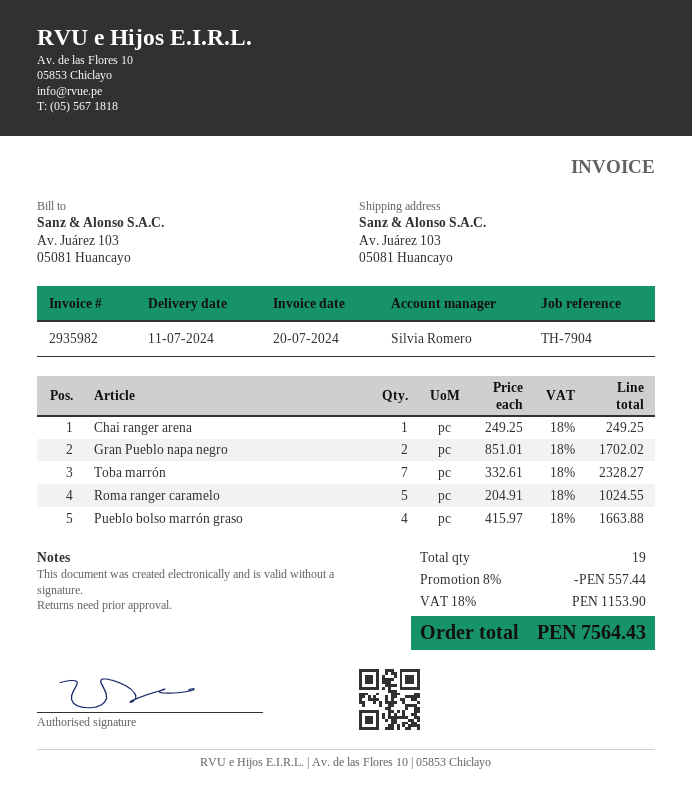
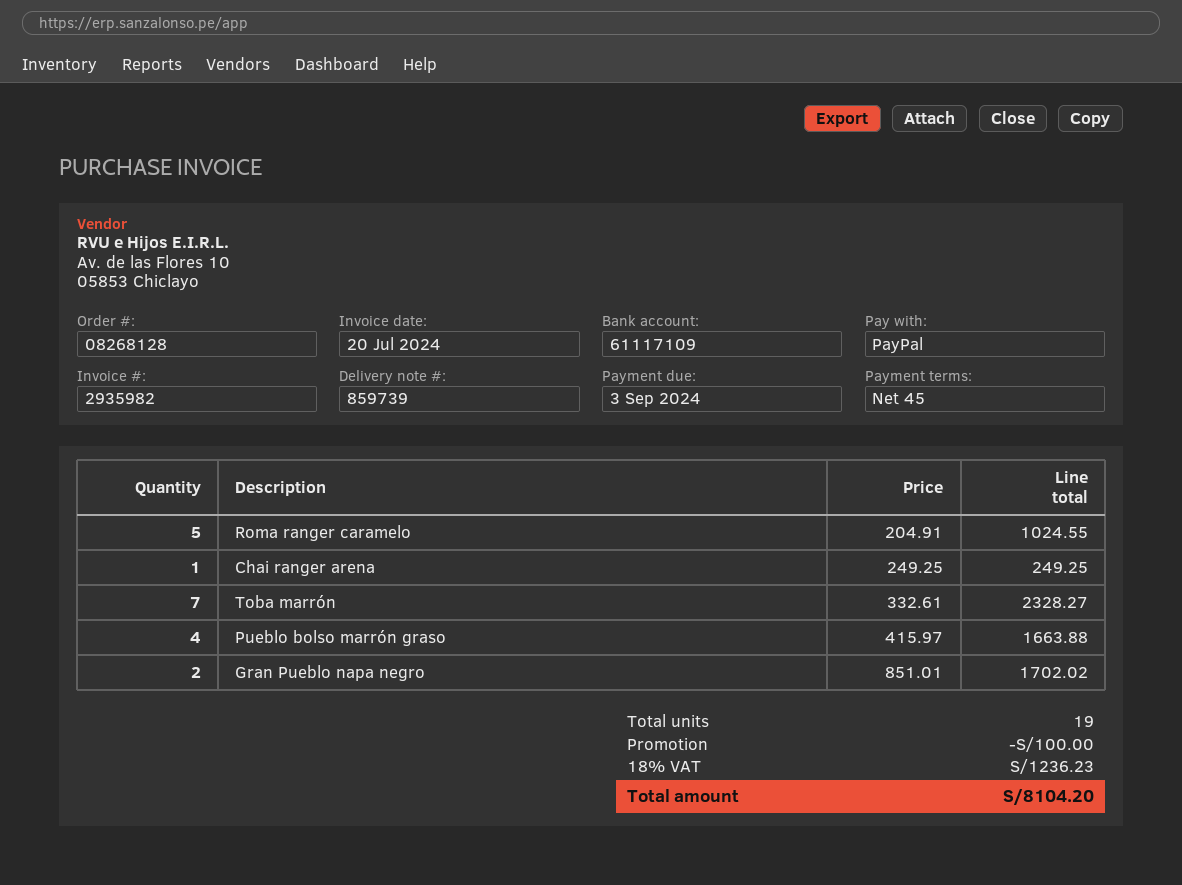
discount: 557.44 -> 100.00
tax: 18% = 1153.90 -> 18% = 1236.23
total: 7564.43 -> 8104.20

